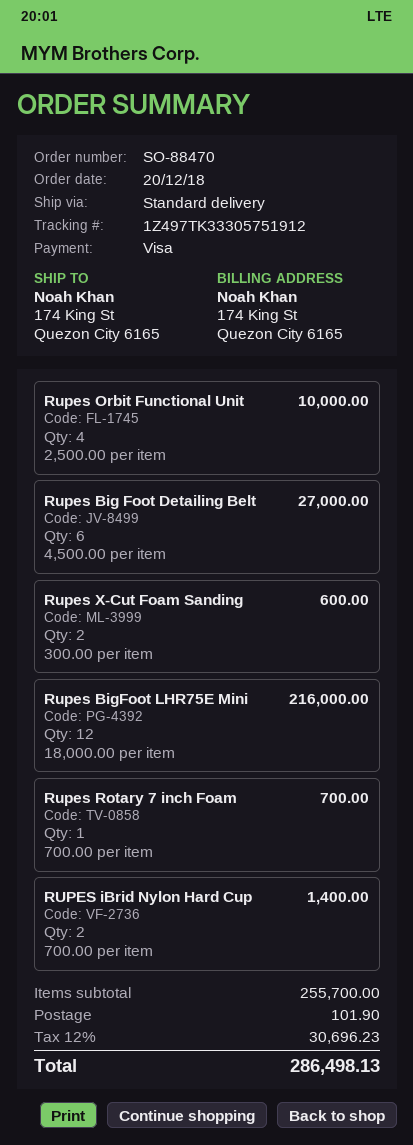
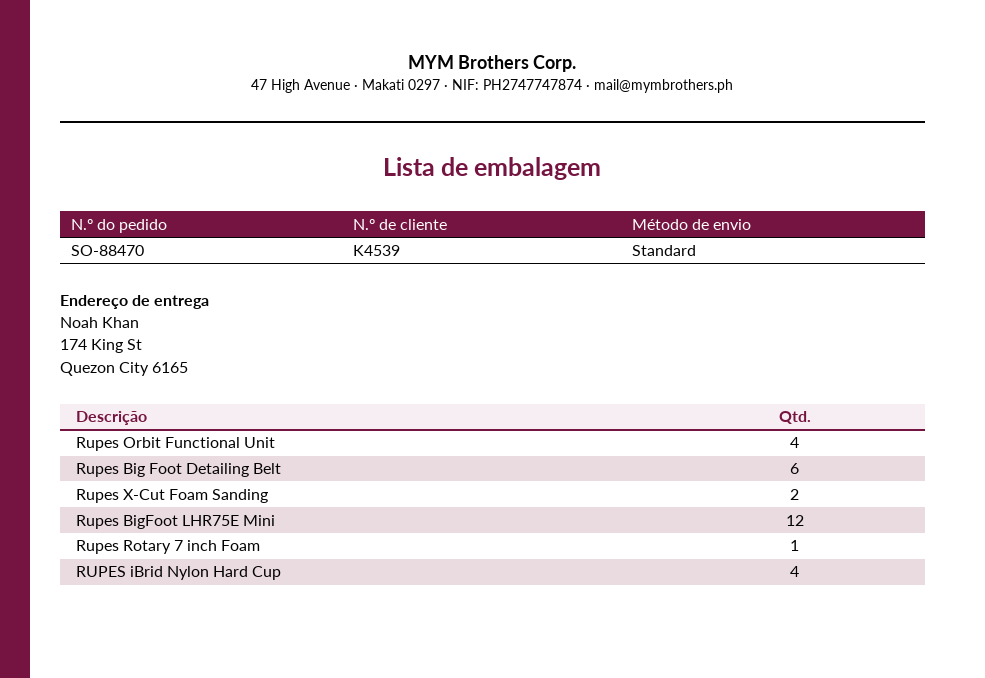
RUPES iBrid Nylon Hard Cup: 2 -> 4

